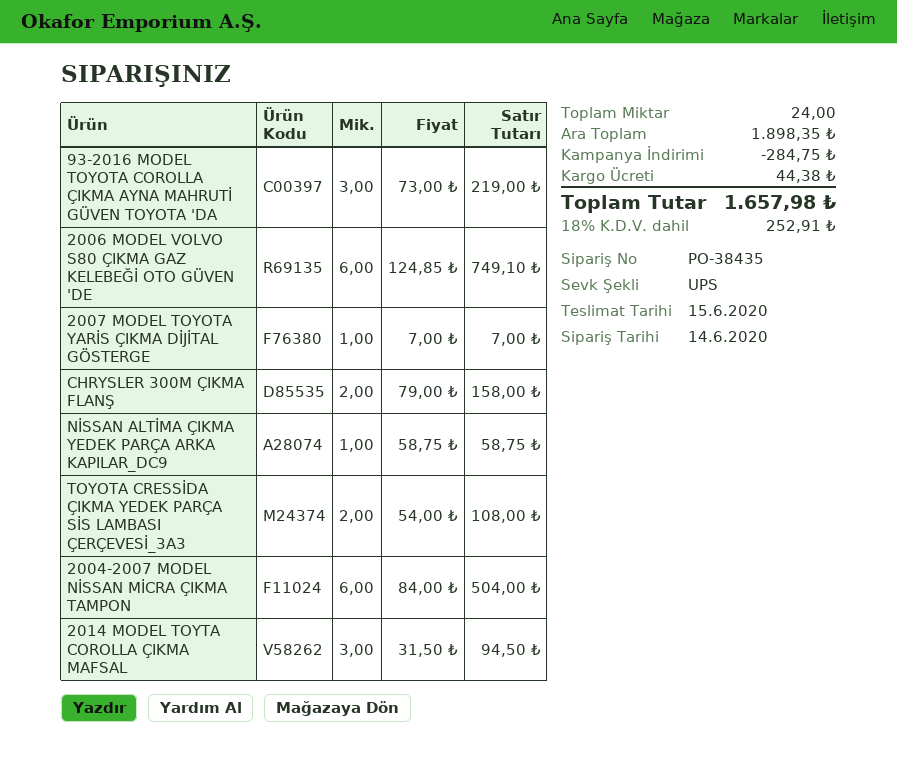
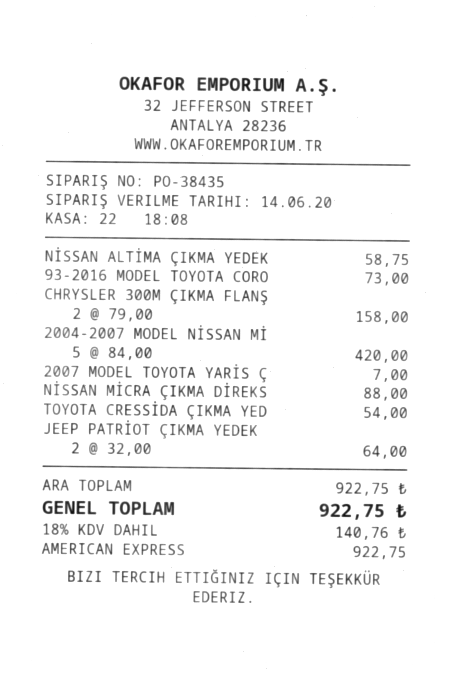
93-2016 MODEL TOYOTA COROLLA ÇIKMA AYNA MAHRUTİ GÜVEN TOYOTA 'DA: 3 x 73.00 = 219.00 -> 1 x 73.00 = 73.00
2006 MODEL VOLVO S80 ÇIKMA GAZ KELEBEĞİ OTO GÜVEN 'DE: 6 x 124.85 = 749.10 -> none
TOYOTA CRESSİDA ÇIKMA YEDEK PARÇA SİS LAMBASI ÇERÇEVESİ_3A3: 2 x 54.00 = 108.00 -> 1 x 54.00 = 54.00
2004-2007 MODEL NİSSAN MİCRA ÇIKMA TAMPON: 6 x 84.00 = 504.00 -> 5 x 84.00 = 420.00
2014 MODEL TOYTA COROLLA ÇIKMA MAFSAL: 3 x 31.50 = 94.50 -> none
NİSSAN MİCRA ÇIKMA DİREKS: none -> 1 x 88.00 = 88.00
JEEP PATRİOT ÇIKMA YEDEK: none -> 2 x 32.00 = 64.00
subtotal: 1898.35 -> 922.75
discount: 284.75 -> none
shipping: 44.38 -> none
tax: 18% = 252.91 -> 18% = 140.76
total: 1657.98 -> 922.75

